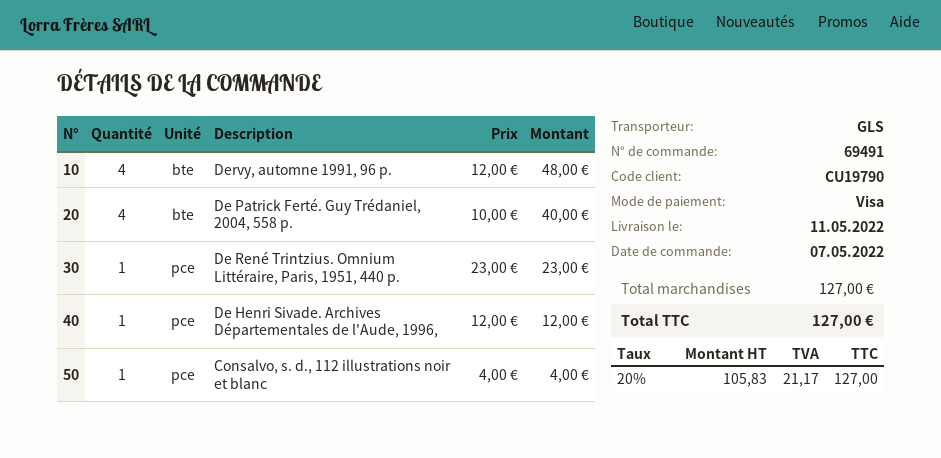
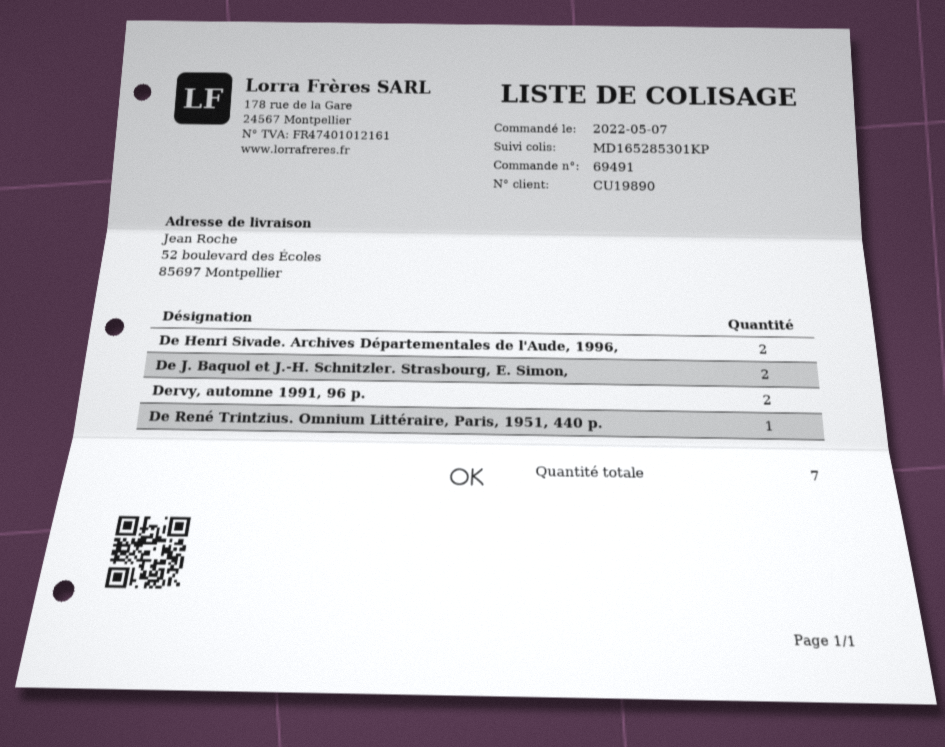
customer number: CU19790 -> CU19890
Dervy, automne 1991, 96 p.: 4 -> 2
De Patrick Ferté. Guy Trédaniel, 2004, 558 p.: 4 -> none
De Henri Sivade. Archives Départementales de l'Aude, 1996,: 1 -> 2
Consalvo, s. d., 112 illustrations noir et blanc: 1 -> none
De J. Baquol et J.-H. Schnitzler. Strasbourg, E. Simon,: none -> 2

